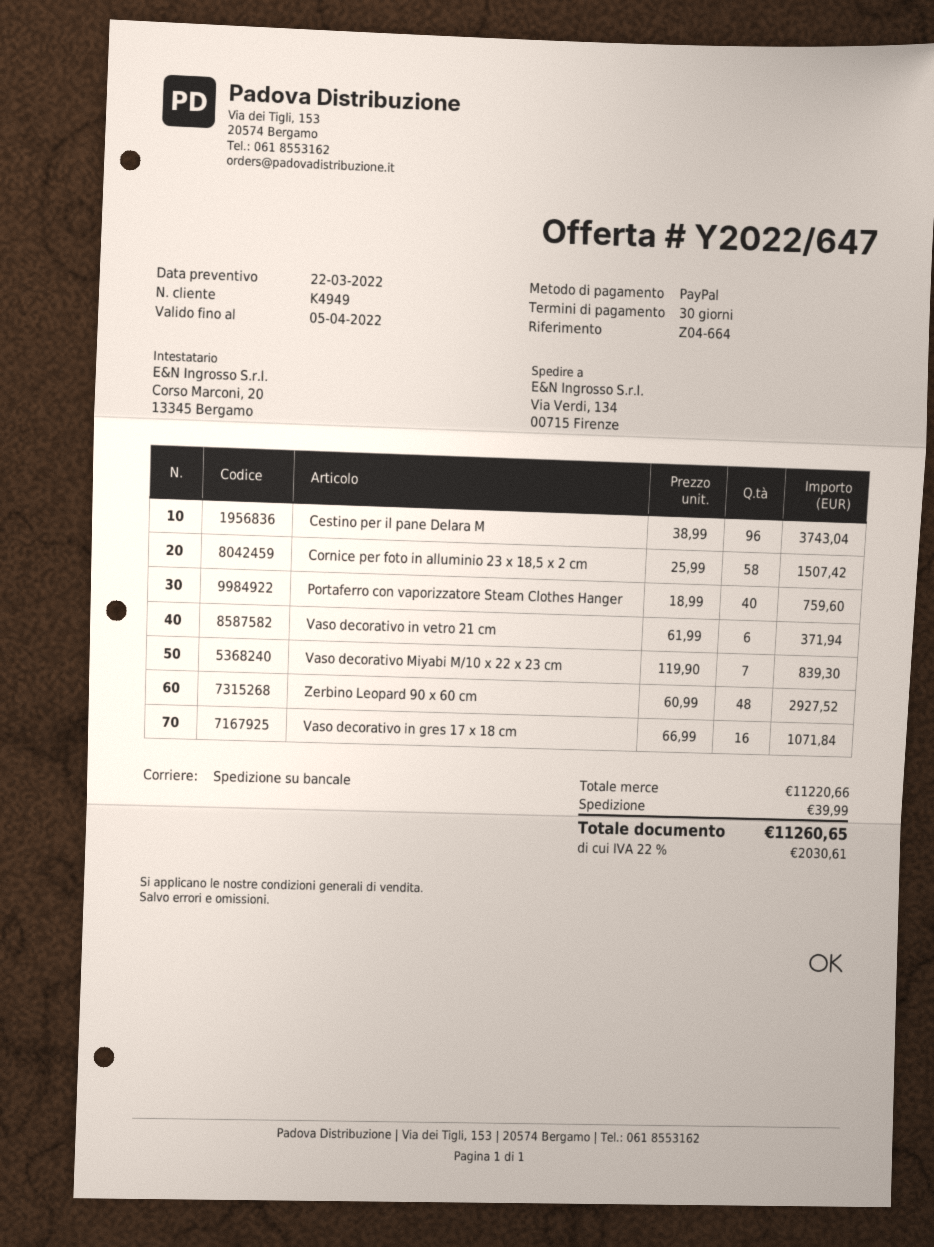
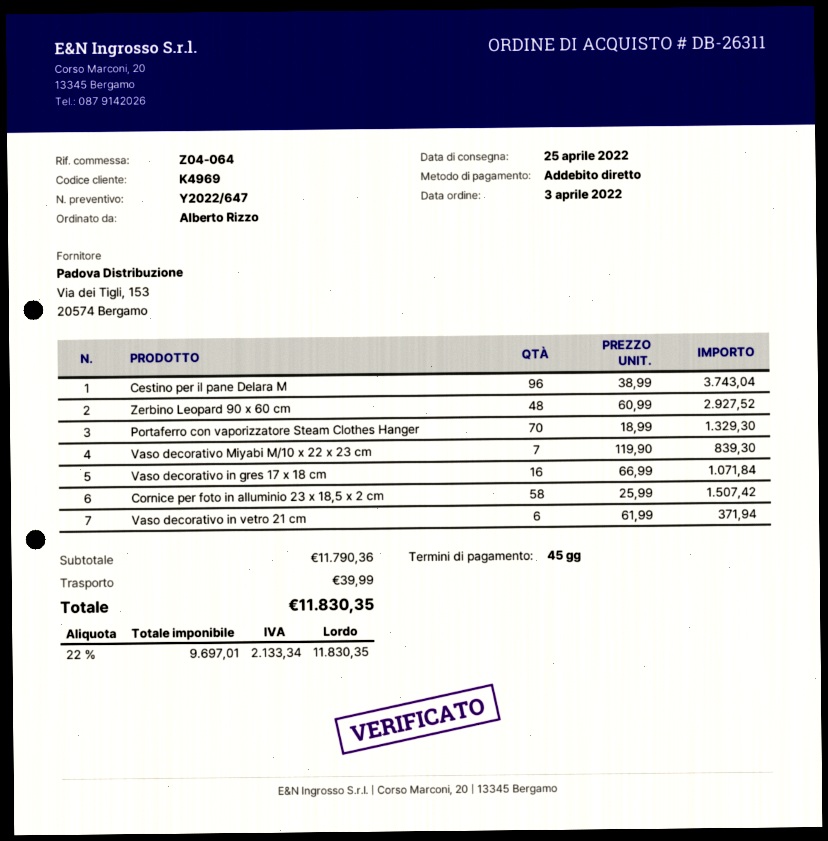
payment terms: 30 days -> 45 days
customer number: K4949 -> K4969
reference: Z04-664 -> Z04-064
payment method: PayPal -> direct debit
Portaferro con vaporizzatore Steam Clothes Hanger: 40 x 18.99 = 759.60 -> 70 x 18.99 = 1329.30
subtotal: 11220.66 -> 11790.36
tax: 22% = 2030.61 -> 22% = 2133.34
total: 11260.65 -> 11830.35

